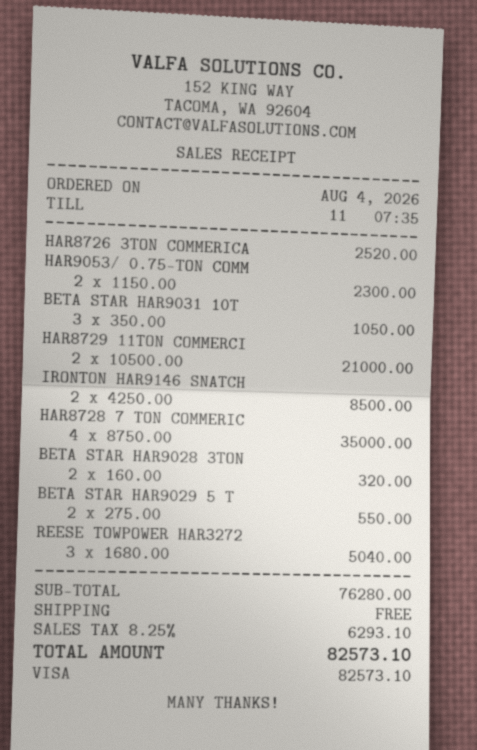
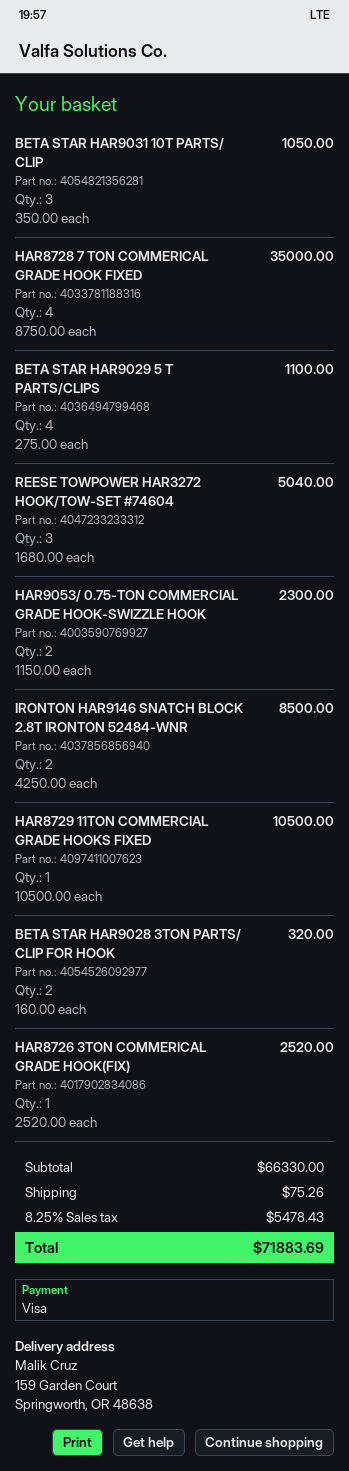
HAR8729 11TON COMMERCI: 2 x 10500.00 = 21000.00 -> 1 x 10500.00 = 10500.00
BETA STAR HAR9029 5 T: 2 x 275.00 = 550.00 -> 4 x 275.00 = 1100.00
subtotal: 76280.00 -> 66330.00
shipping: 0.00 -> 75.26
tax: 8.25% = 6293.10 -> 8.25% = 5478.43
total: 82573.10 -> 71883.69

